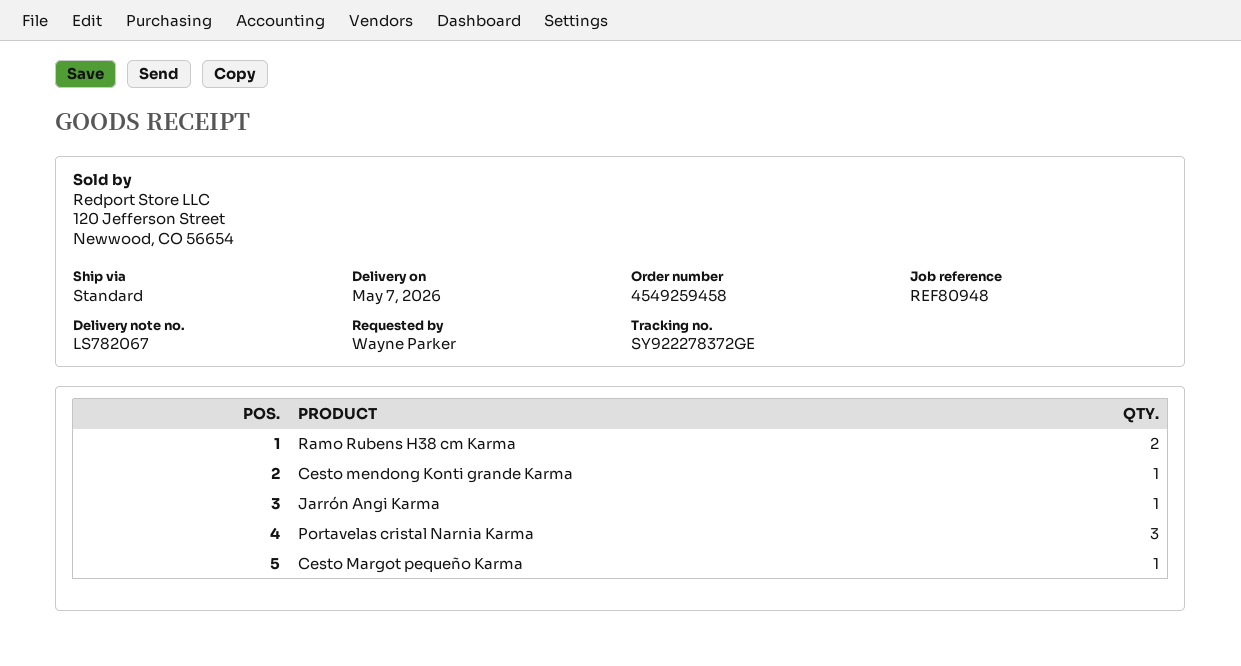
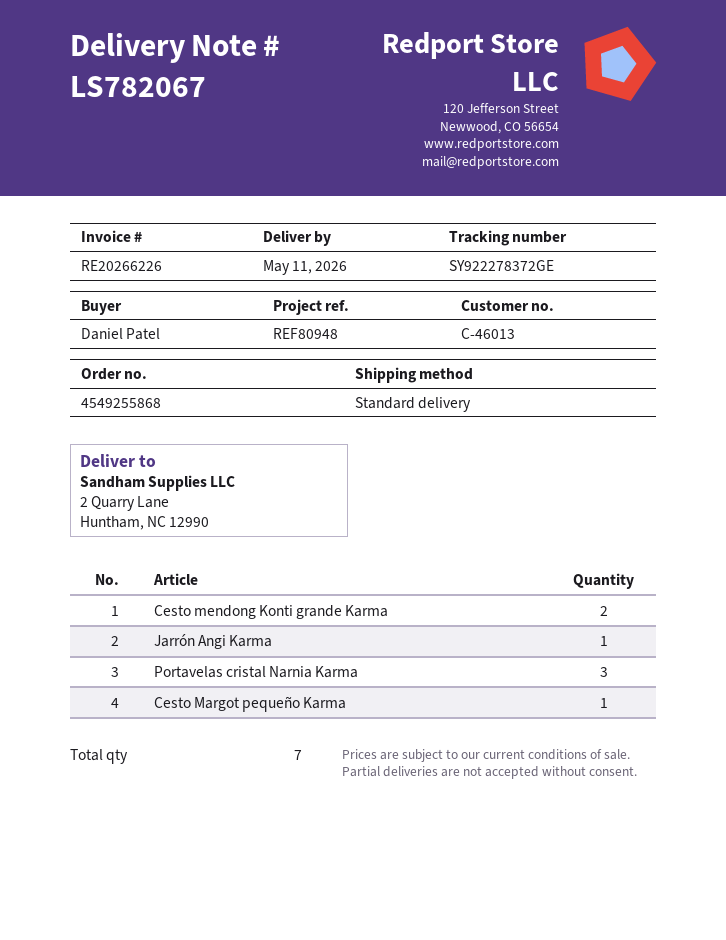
order number: 4549259458 -> 4549255868
delivery date: 2026-05-07 -> 2026-05-11
ordered by: Wayne Parker -> Daniel Patel
Ramo Rubens H38 cm Karma: 2 -> none
Cesto mendong Konti grande Karma: 1 -> 2

